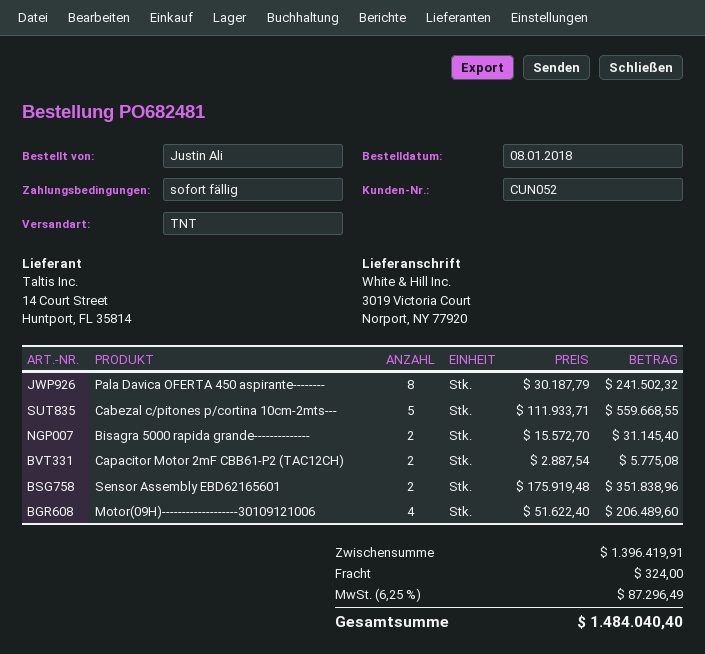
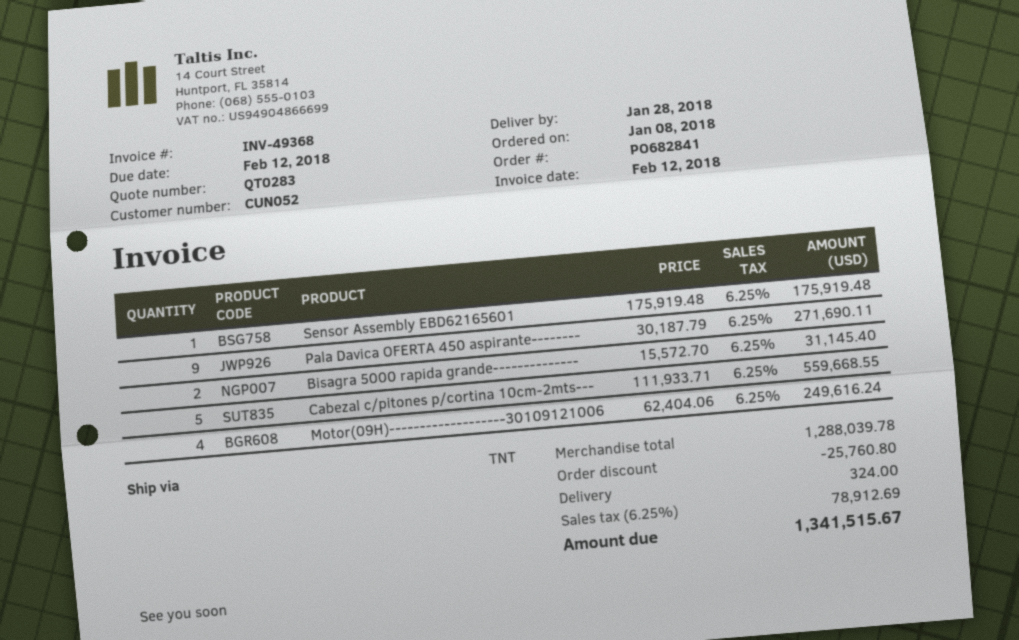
order number: PO682481 -> PO682841
Pala Davica OFERTA 450 aspirante--------: 8 x 30187.79 = 241502.32 -> 9 x 30187.79 = 271690.11
Capacitor Motor 2mF CBB61-P2 (TAC12CH): 2 x 2887.54 = 5775.08 -> none
Sensor Assembly EBD62165601: 2 x 175919.48 = 351838.96 -> 1 x 175919.48 = 175919.48
Motor(09H)-------------------30109121006: 4 x 51622.40 = 206489.60 -> 4 x 62404.06 = 249616.24
subtotal: 1396419.91 -> 1288039.78
discount: none -> 25760.80
tax: 6.25% = 87296.49 -> 6.25% = 78912.69
total: 1484040.40 -> 1341515.67

